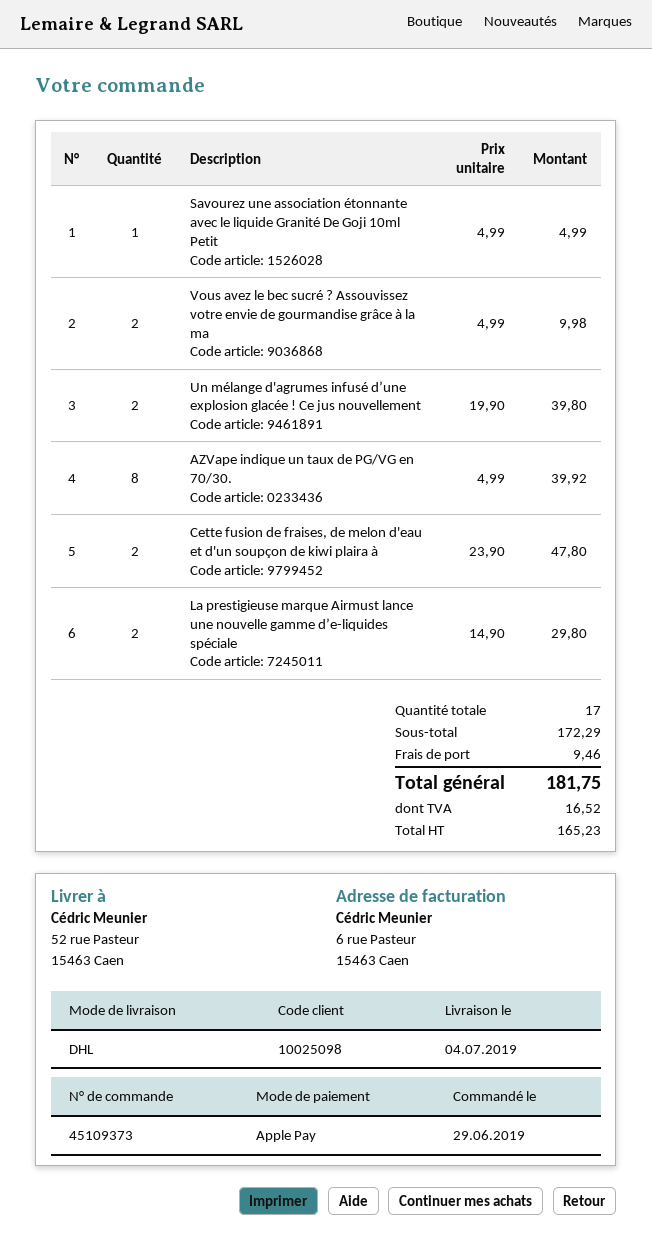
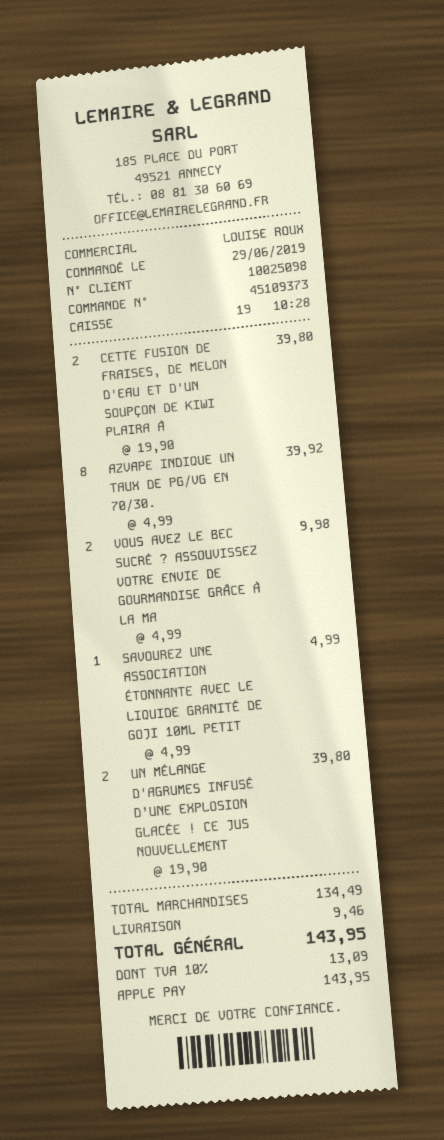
Cette fusion de fraises, de melon d'eau et d'un soupçon de kiwi plaira à: 2 x 23.90 = 47.80 -> 2 x 19.90 = 39.80
La prestigieuse marque Airmust lance une nouvelle gamme d’e-liquides spéciale: 2 x 14.90 = 29.80 -> none
subtotal: 172.29 -> 134.49
tax: 16.52 -> 13.09
total: 181.75 -> 143.95

